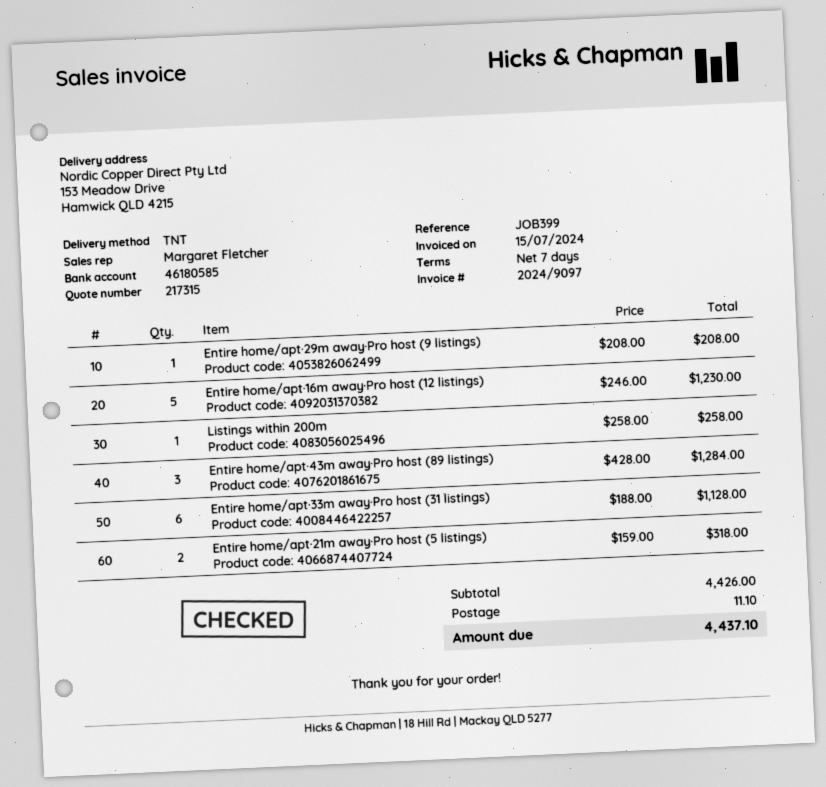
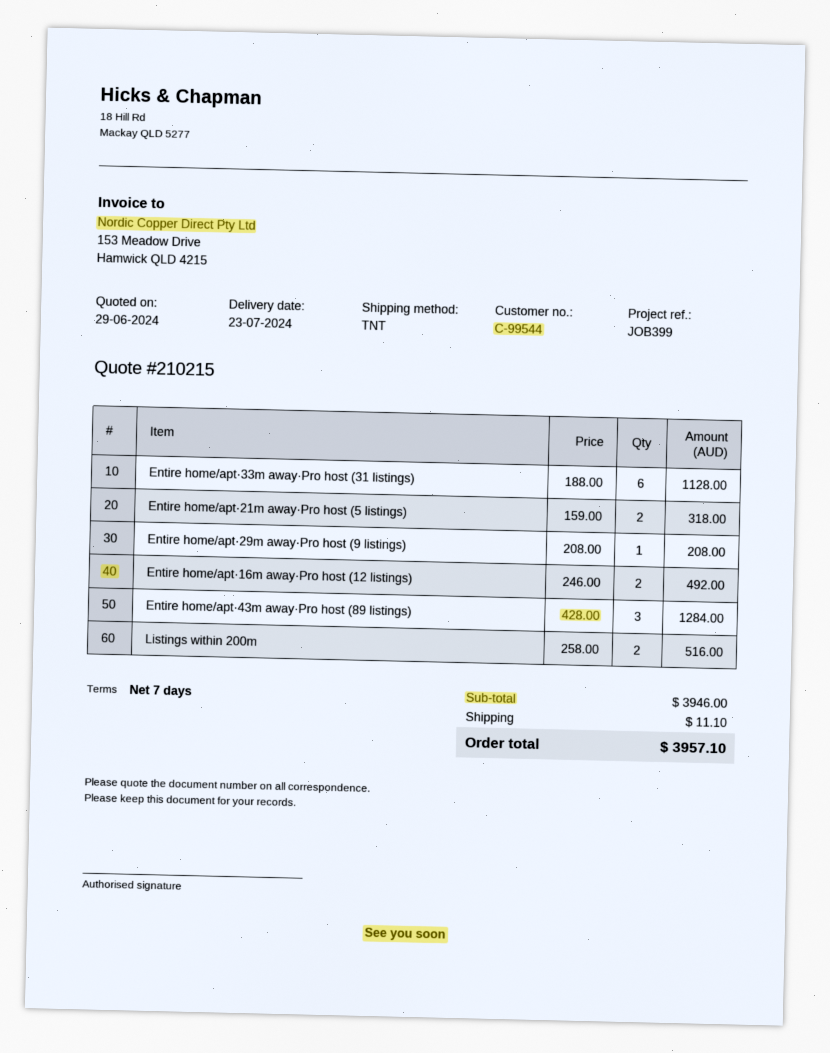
quote number: 217315 -> 210215
Entire home/apt·16m away·Pro host (12 listings): 5 x 246.00 = 1230.00 -> 2 x 246.00 = 492.00
Listings within 200m: 1 x 258.00 = 258.00 -> 2 x 258.00 = 516.00
subtotal: 4426.00 -> 3946.00
total: 4437.10 -> 3957.10

